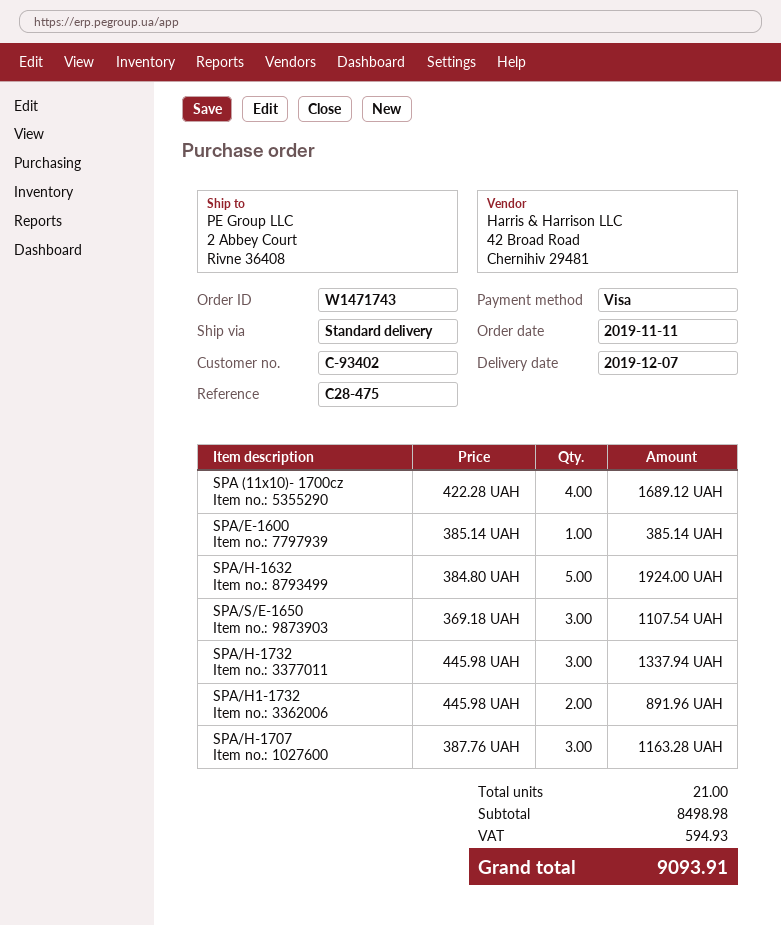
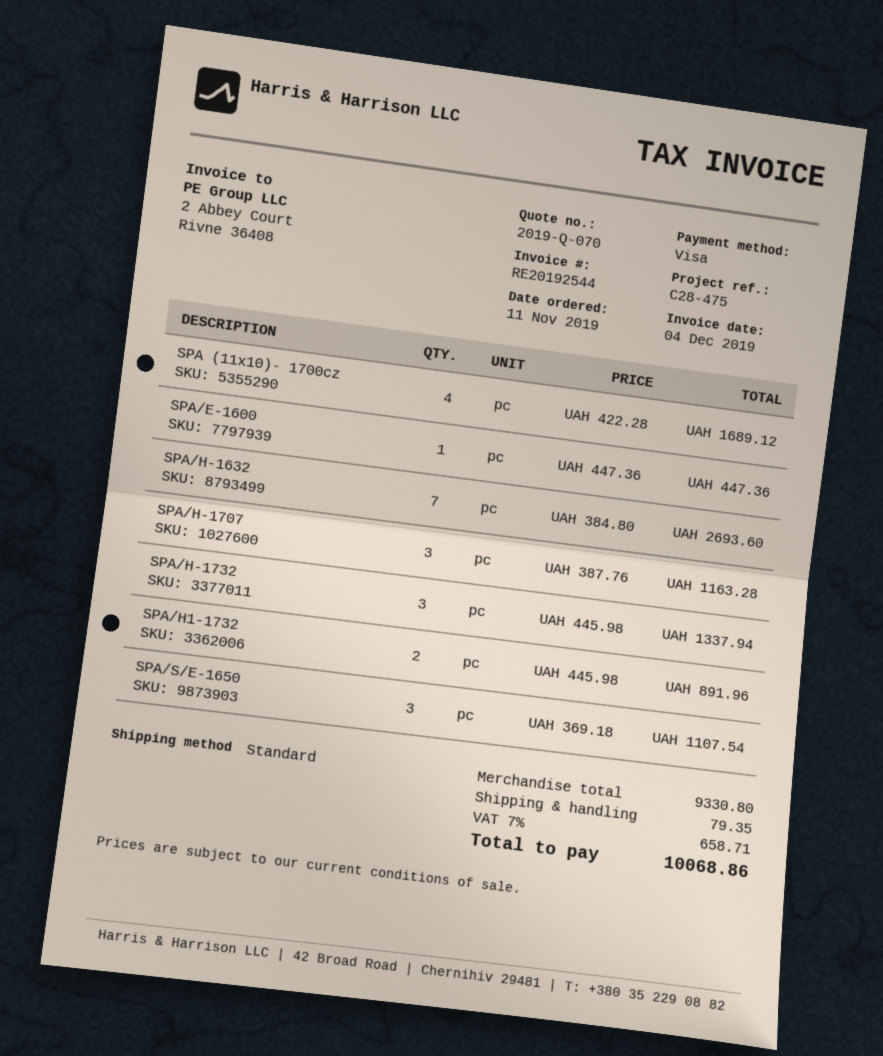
SPA/E-1600: 1 x 385.14 = 385.14 -> 1 x 447.36 = 447.36
SPA/H-1632: 5 x 384.80 = 1924.00 -> 7 x 384.80 = 2693.60
subtotal: 8498.98 -> 9330.80
shipping: none -> 79.35
tax: 594.93 -> 658.71
total: 9093.91 -> 10068.86

